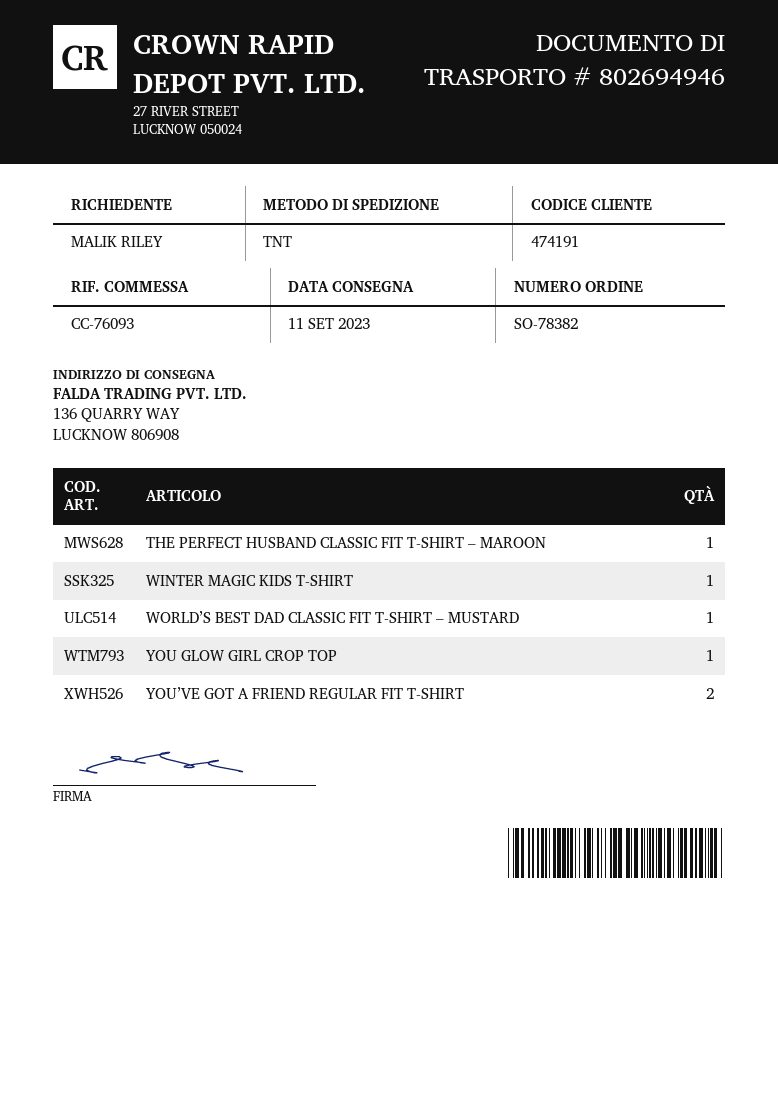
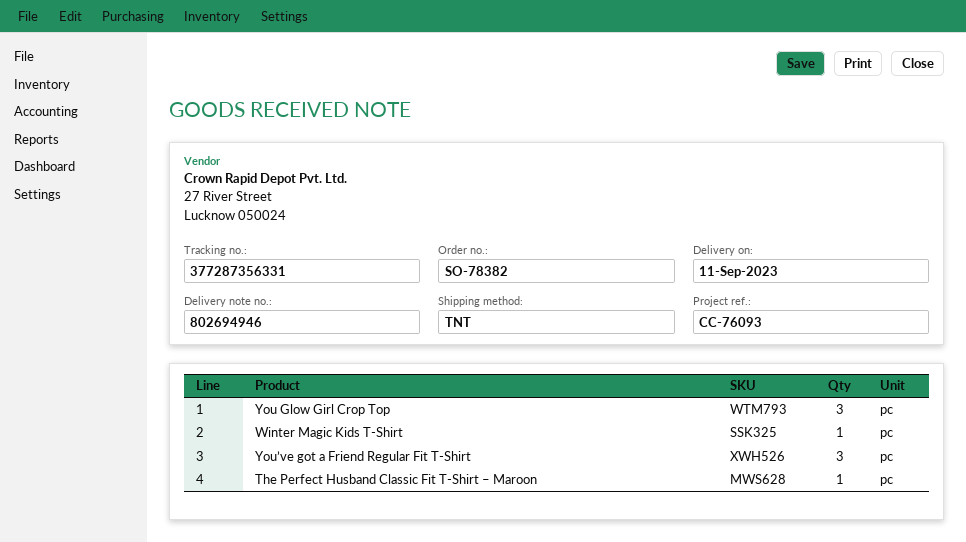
WORLD’S BEST DAD CLASSIC FIT T-SHIRT – MUSTARD: 1 -> none
YOU GLOW GIRL CROP TOP: 1 -> 3
YOU’VE GOT A FRIEND REGULAR FIT T-SHIRT: 2 -> 3

